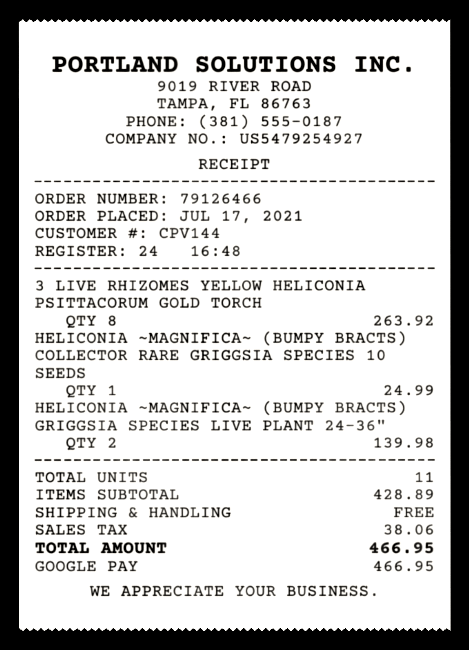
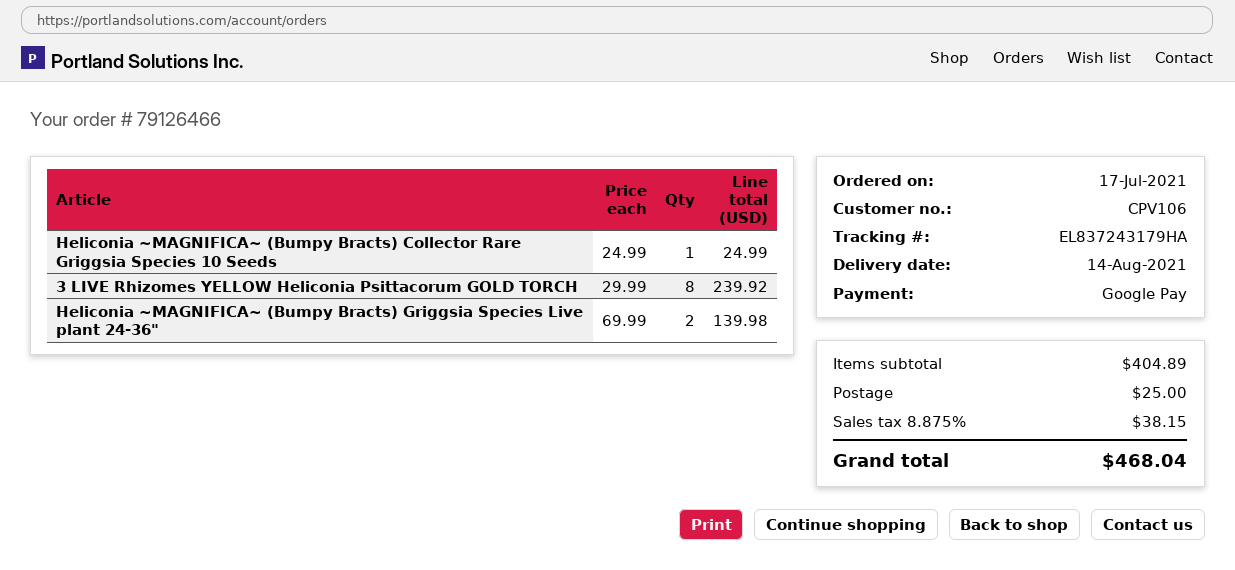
customer number: CPV144 -> CPV106
3 LIVE RHIZOMES YELLOW HELICONIA PSITTACORUM GOLD TORCH: 8 for 263.92 -> 8 for 239.92
subtotal: 428.89 -> 404.89
shipping: 0.00 -> 25.00
tax: 38.06 -> 38.15
total: 466.95 -> 468.04

